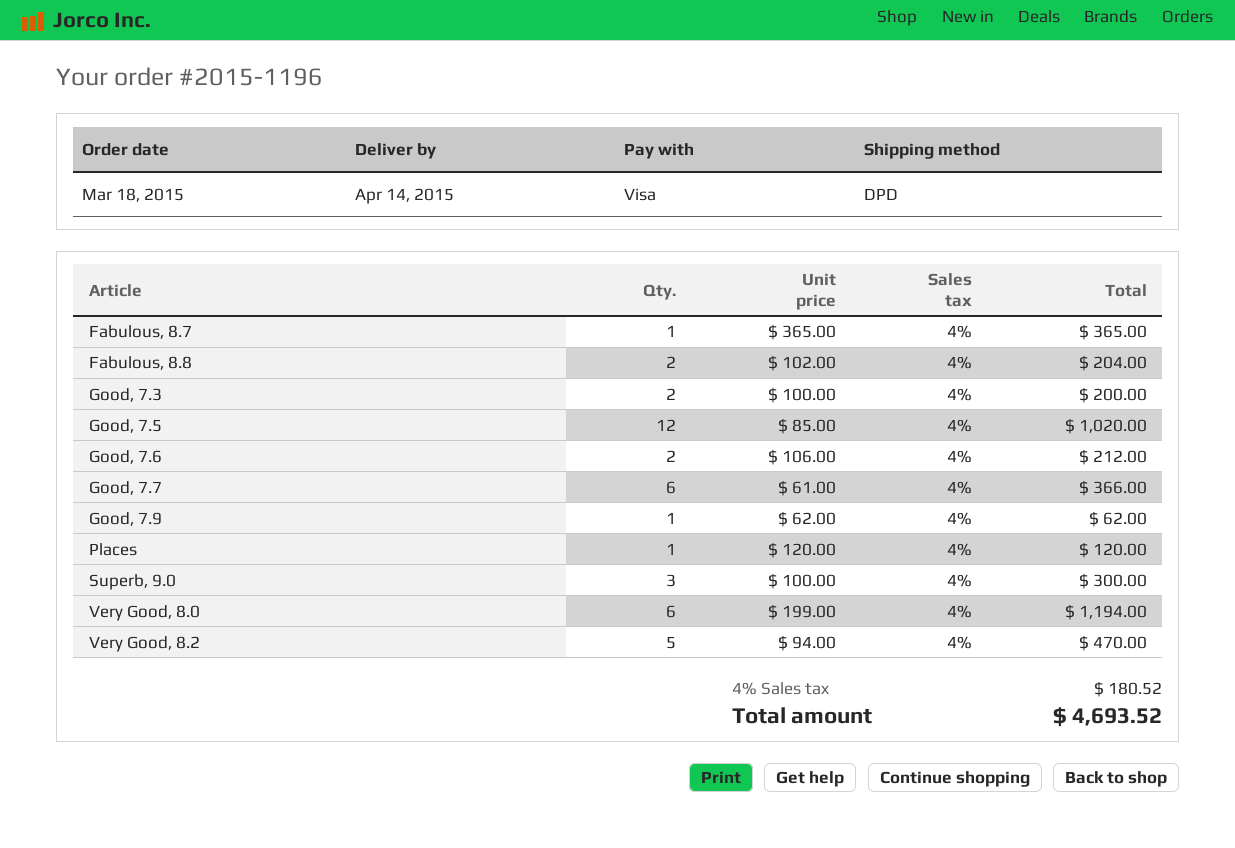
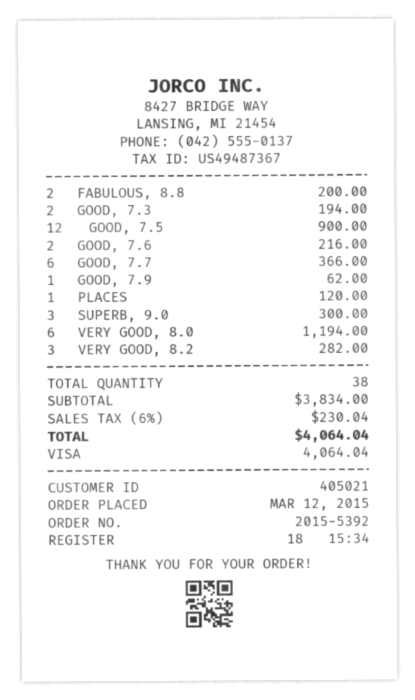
order number: 2015-1196 -> 2015-5392
order date: 2015-03-18 -> 2015-03-12
Fabulous, 8.7: 1 for 365.00 -> none
Fabulous, 8.8: 2 for 204.00 -> 2 for 200.00
Good, 7.3: 2 for 200.00 -> 2 for 194.00
Good, 7.5: 12 for 1020.00 -> 12 for 900.00
Good, 7.6: 2 for 212.00 -> 2 for 216.00
Very Good, 8.2: 5 for 470.00 -> 3 for 282.00
tax: 4% = 180.52 -> 6% = 230.04
total: 4693.52 -> 4064.04

